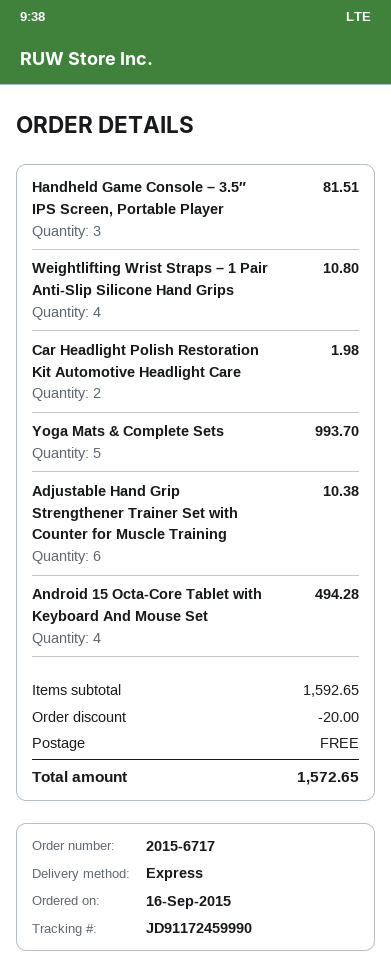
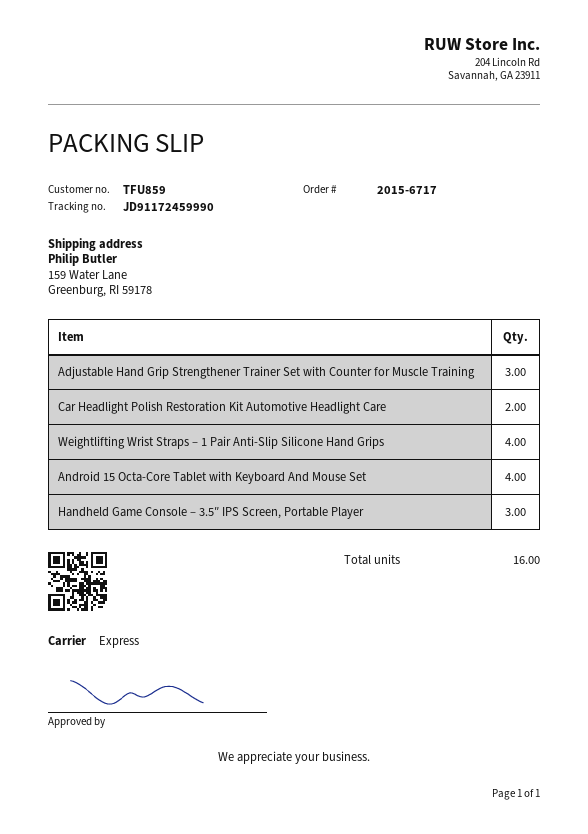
Yoga Mats & Complete Sets: 5 -> none
Adjustable Hand Grip Strengthener Trainer Set with Counter for Muscle Training: 6 -> 3

